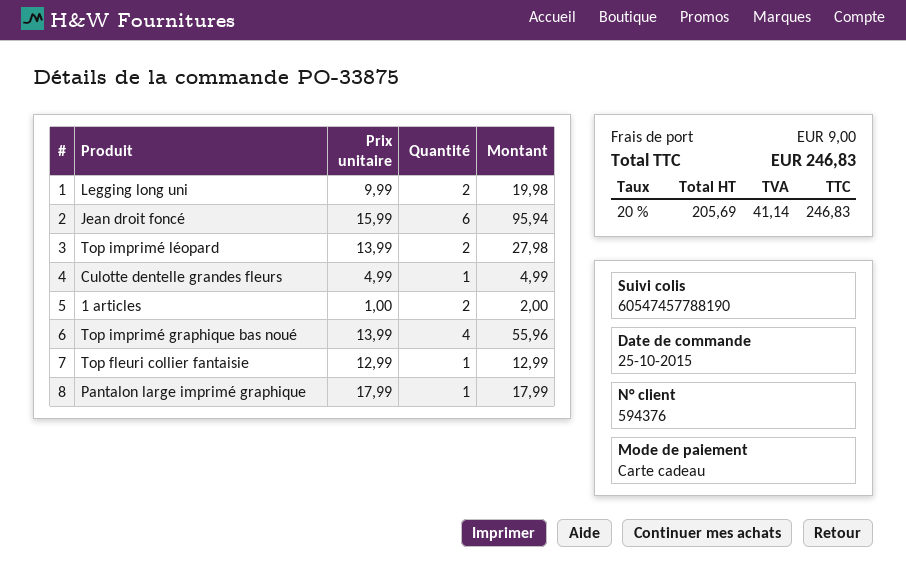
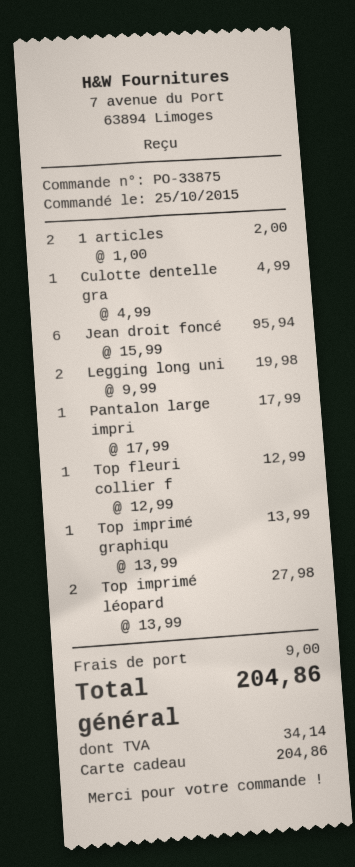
Top imprimé graphique bas noué: 4 x 13.99 = 55.96 -> 1 x 13.99 = 13.99
tax: 41.14 -> 34.14
total: 246.83 -> 204.86

